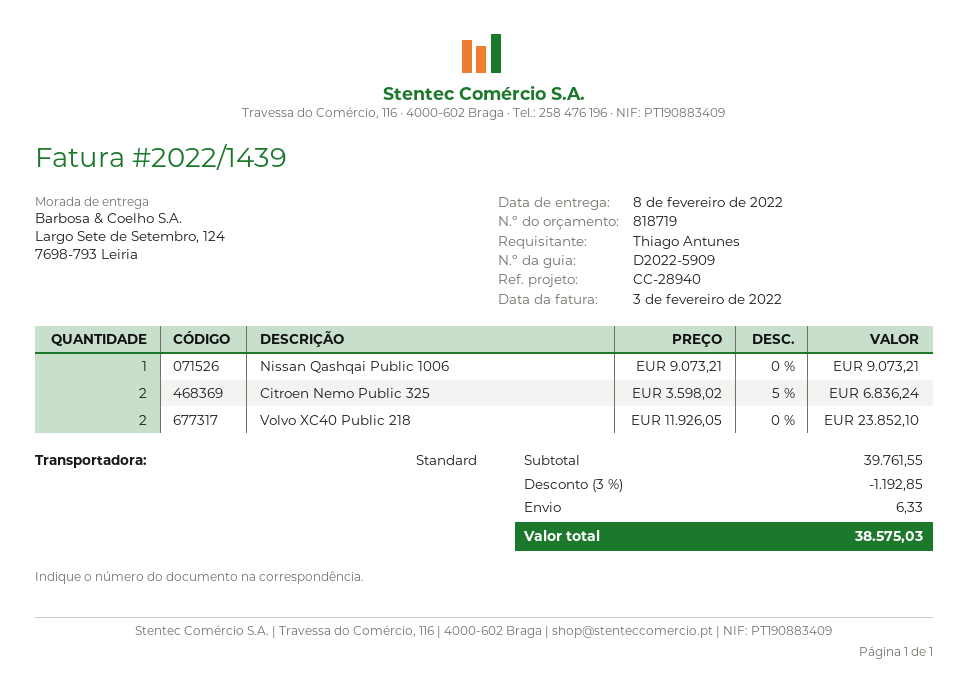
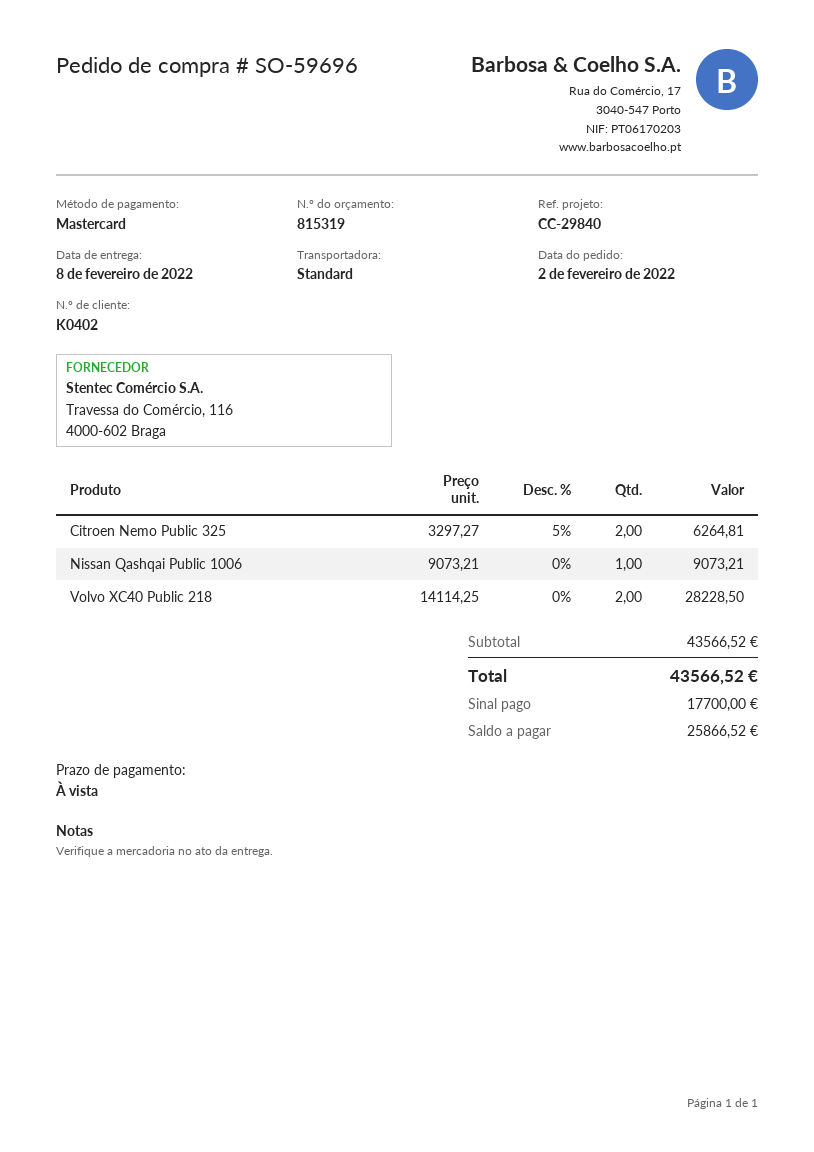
quote number: 818719 -> 815319
reference: CC-28940 -> CC-29840
Citroen Nemo Public 325: 2 x 3598.02 - 5% = 6836.24 -> 2 x 3297.27 - 5% = 6264.81
Volvo XC40 Public 218: 2 x 11926.05 = 23852.10 -> 2 x 14114.25 = 28228.50
subtotal: 39761.55 -> 43566.52
discount: 3% = 1192.85 -> none
shipping: 6.33 -> none
total: 38575.03 -> 43566.52

